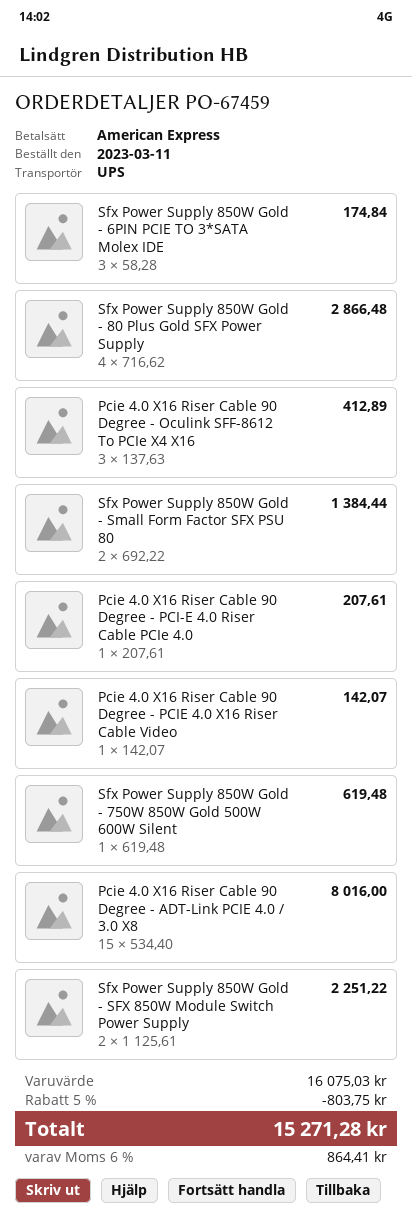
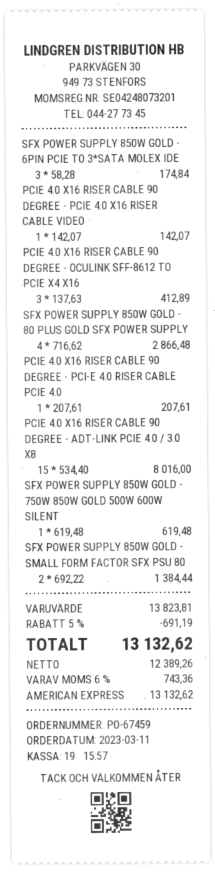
Sfx Power Supply 850W Gold - SFX 850W Module Switch Power Supply: 2 x 1125.61 = 2251.22 -> none
subtotal: 16075.03 -> 13823.81
discount: 5% = 803.75 -> 5% = 691.19
tax: 6% = 864.41 -> 6% = 743.36
total: 15271.28 -> 13132.62

